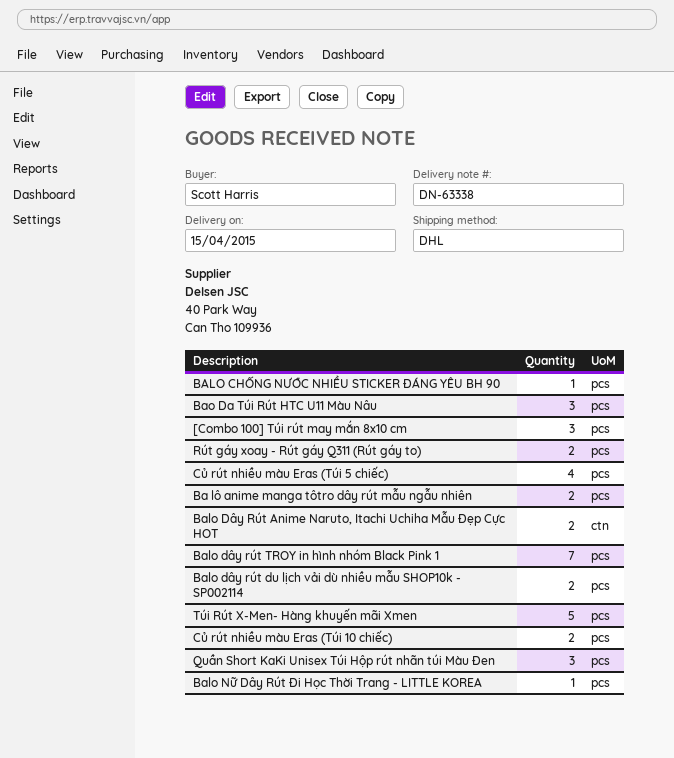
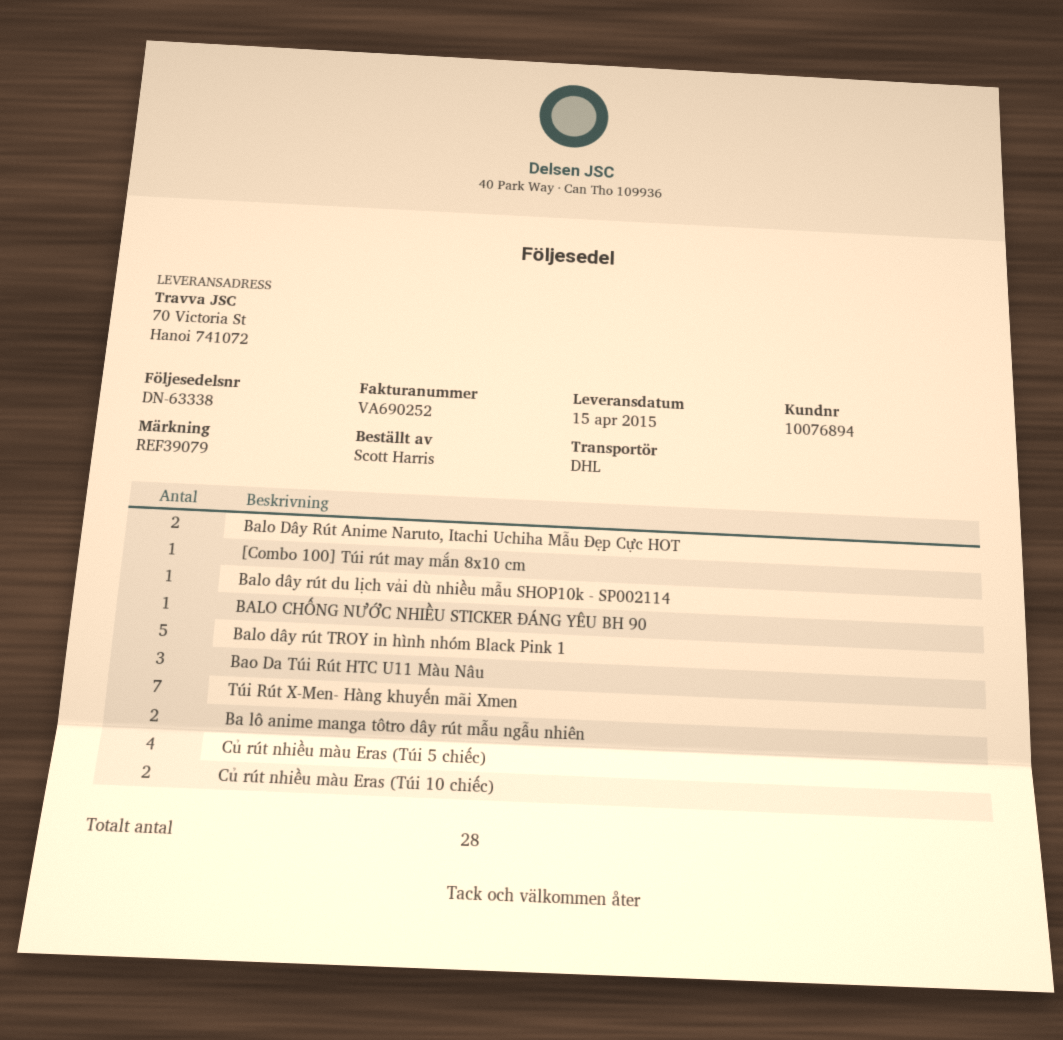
[Combo 100] Túi rút may mắn 8x10 cm: 3 -> 1
Rút gáy xoay - Rút gáy Q311 (Rút gáy to): 2 -> none
Balo dây rút TROY in hình nhóm Black Pink 1: 7 -> 5
Balo dây rút du lịch vải dù nhiều mẫu SHOP10k - SP002114: 2 -> 1
Túi Rút X-Men- Hàng khuyến mãi Xmen: 5 -> 7
Quần Short KaKi Unisex Túi Hộp rút nhãn túi Màu Đen: 3 -> none
Balo Nữ Dây Rút Đi Học Thời Trang - LITTLE KOREA: 1 -> none

